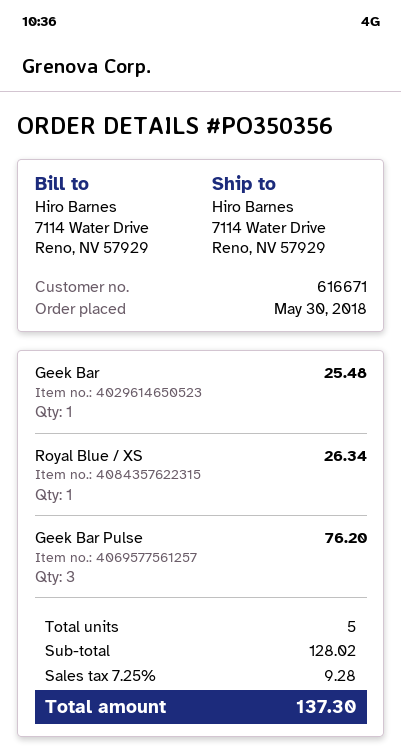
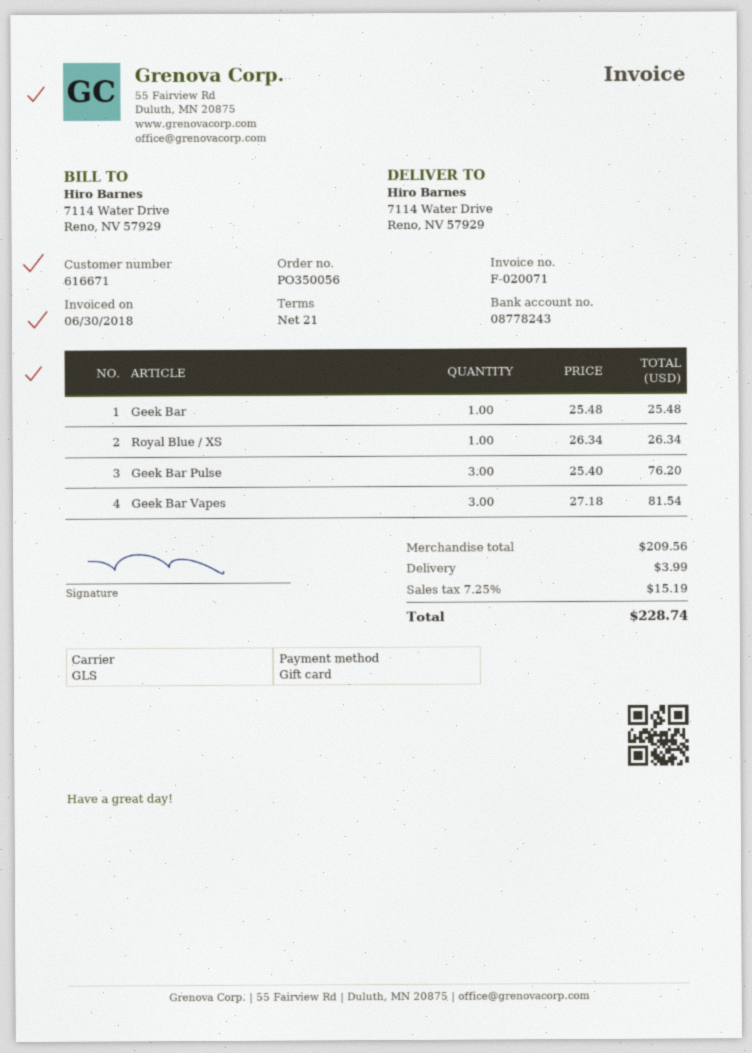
order number: PO350356 -> PO350056
Geek Bar Vapes: none -> 3 for 81.54
subtotal: 128.02 -> 209.56
shipping: none -> 3.99
tax: 7.25% = 9.28 -> 7.25% = 15.19
total: 137.30 -> 228.74

